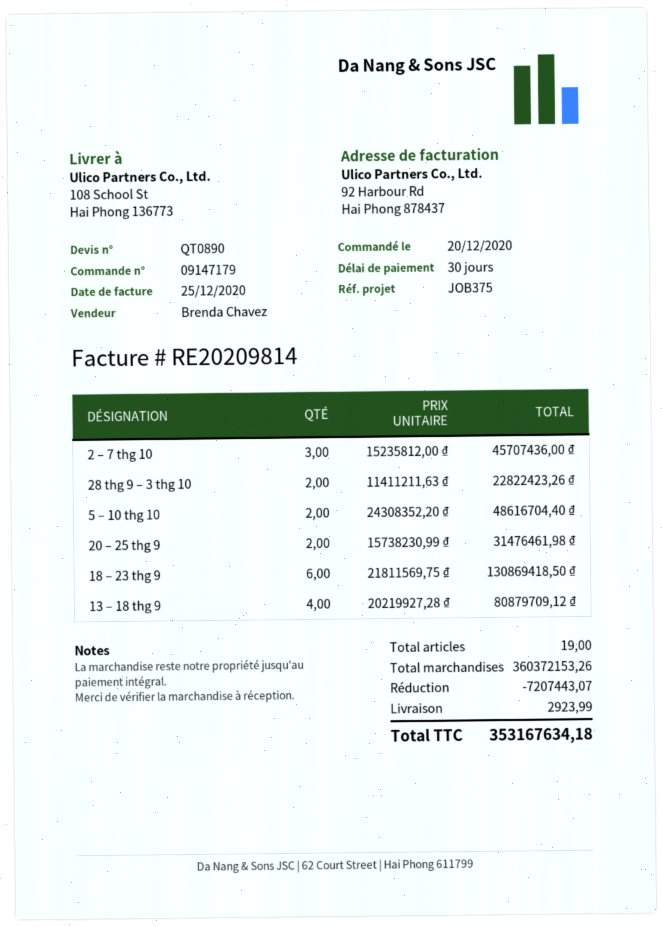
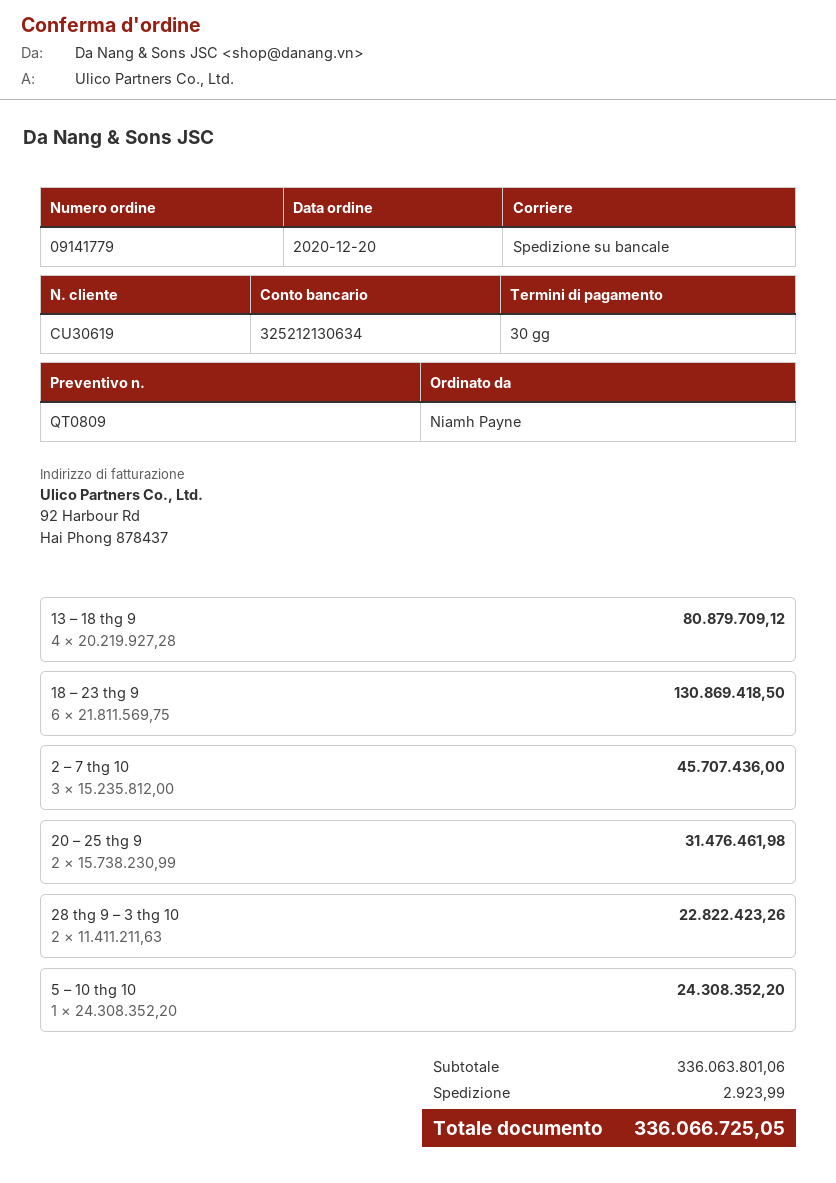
quote number: QT0890 -> QT0809
order number: 09147179 -> 09141779
5 – 10 thg 10: 2 x 24308352.20 = 48616704.40 -> 1 x 24308352.20 = 24308352.20
subtotal: 360372153.26 -> 336063801.06
discount: 7207443.07 -> none
total: 353167634.18 -> 336066725.05

